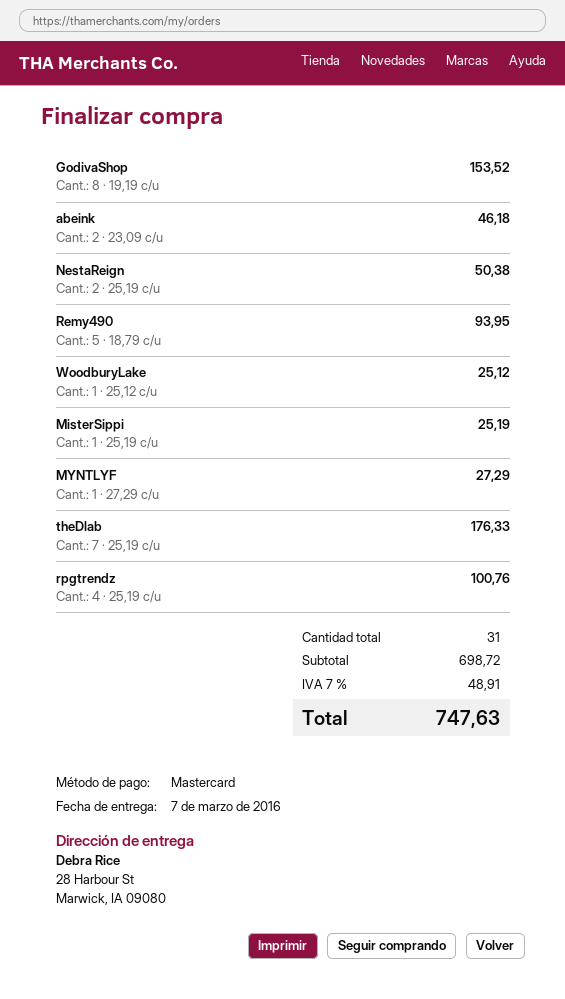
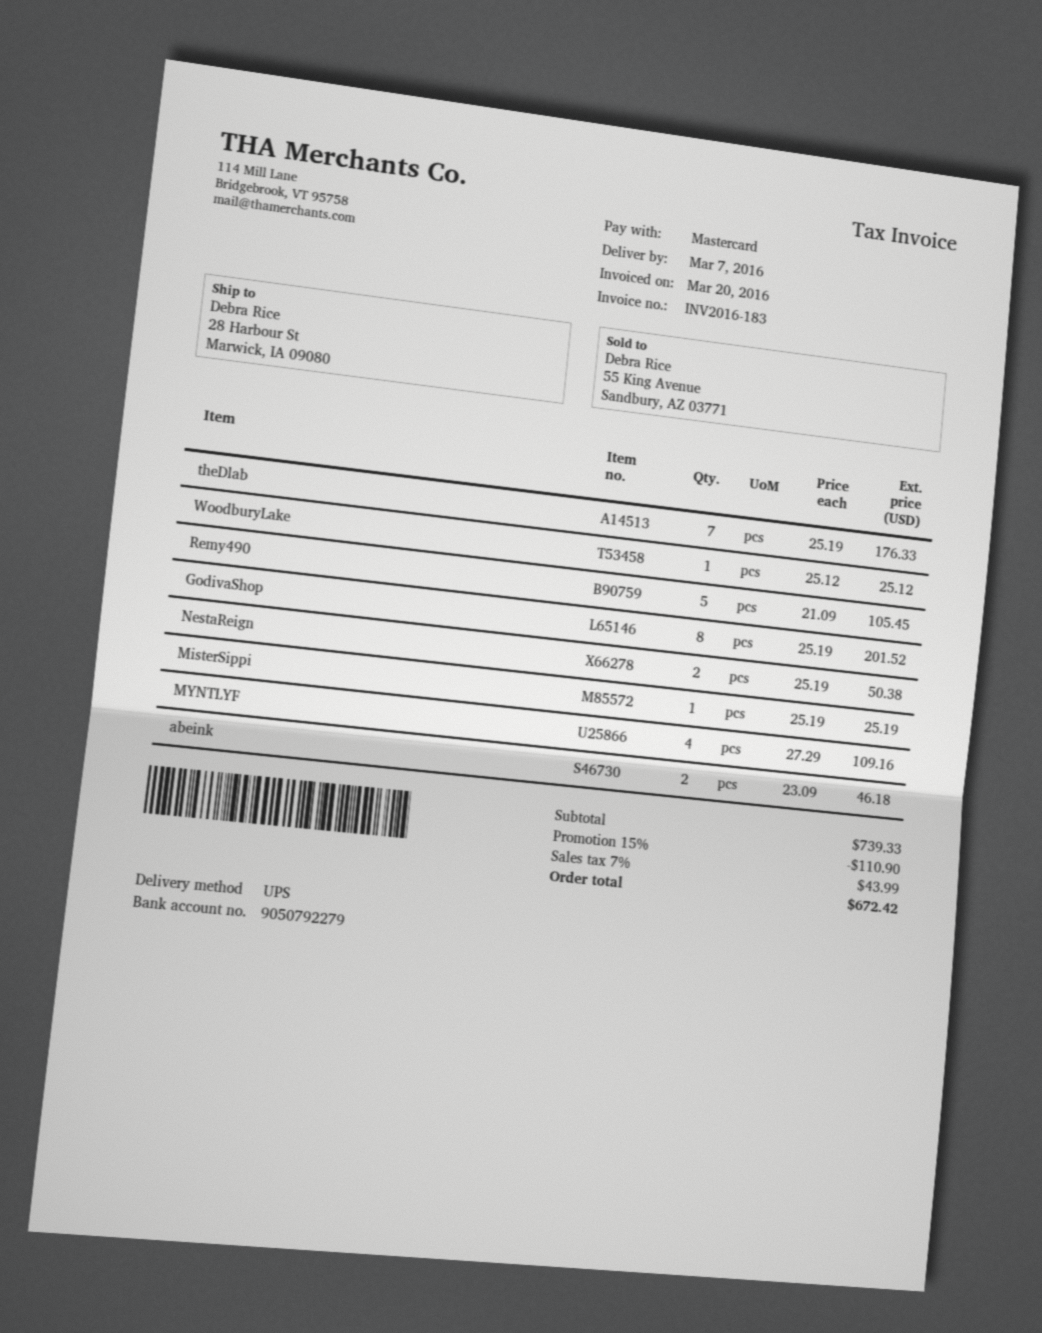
GodivaShop: 8 x 19.19 = 153.52 -> 8 x 25.19 = 201.52
Remy490: 5 x 18.79 = 93.95 -> 5 x 21.09 = 105.45
MYNTLYF: 1 x 27.29 = 27.29 -> 4 x 27.29 = 109.16
rpgtrendz: 4 x 25.19 = 100.76 -> none
subtotal: 698.72 -> 739.33
discount: none -> 15% = 110.90
tax: 7% = 48.91 -> 7% = 43.99
total: 747.63 -> 672.42

